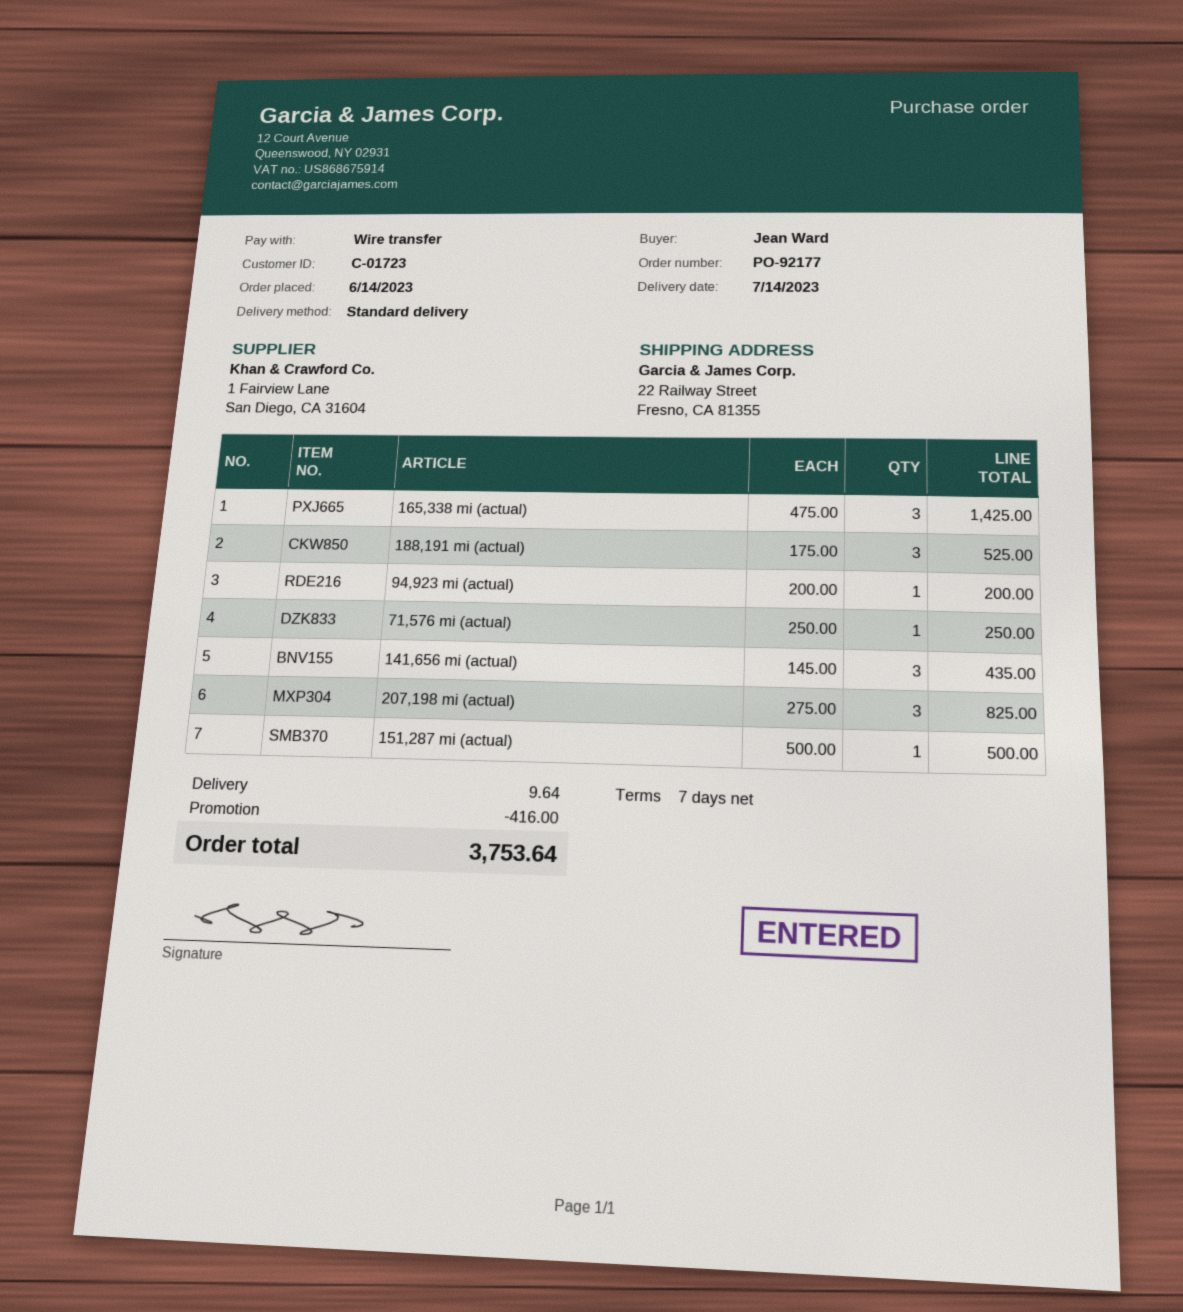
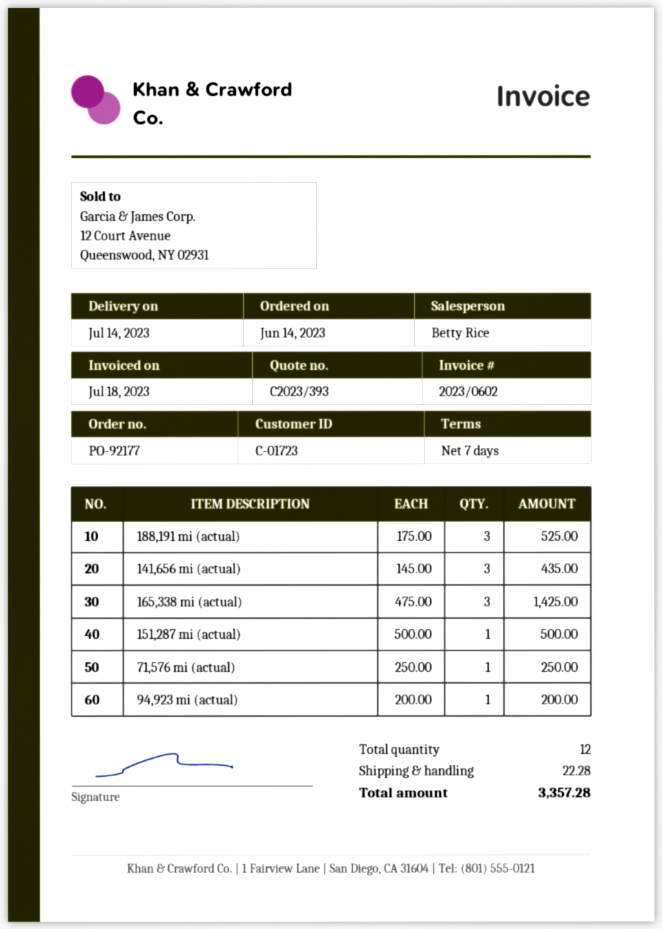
207,198 mi (actual): 3 x 275.00 = 825.00 -> none
discount: 416.00 -> none
shipping: 9.64 -> 22.28
total: 3753.64 -> 3357.28

